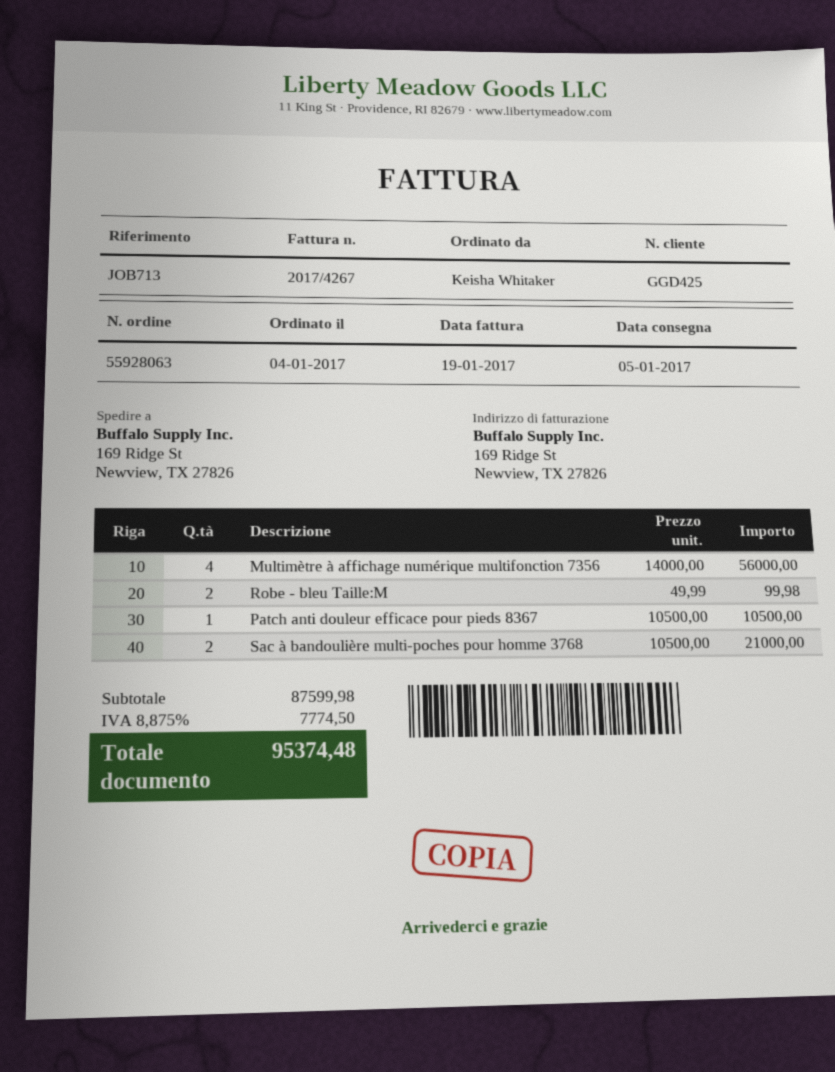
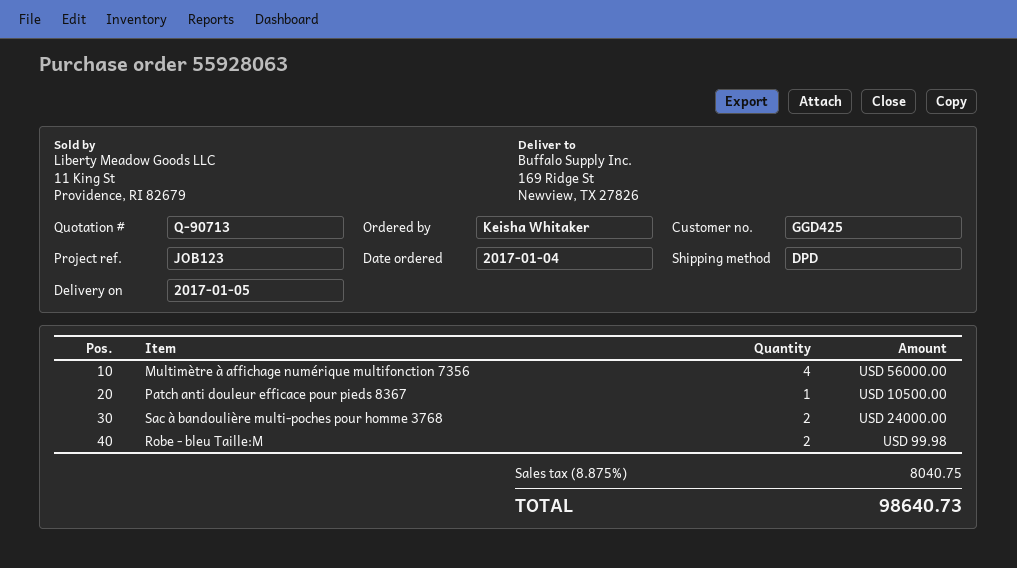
reference: JOB713 -> JOB123
Sac à bandoulière multi-poches pour homme 3768: 2 for 21000.00 -> 2 for 24000.00
tax: 8.875% = 7774.50 -> 8.875% = 8040.75
total: 95374.48 -> 98640.73

